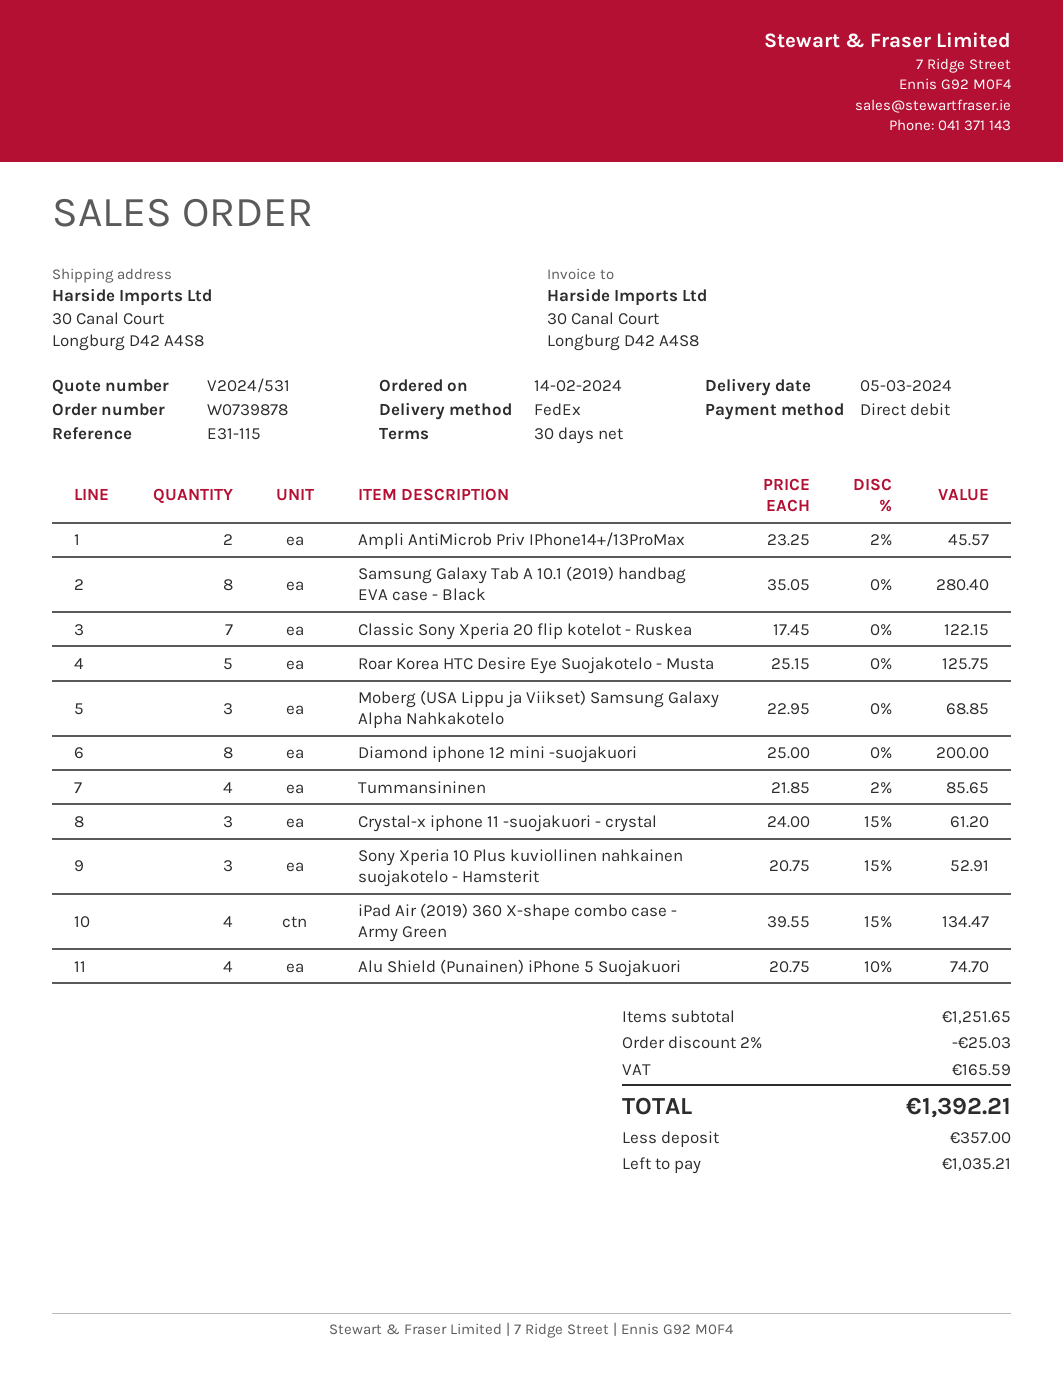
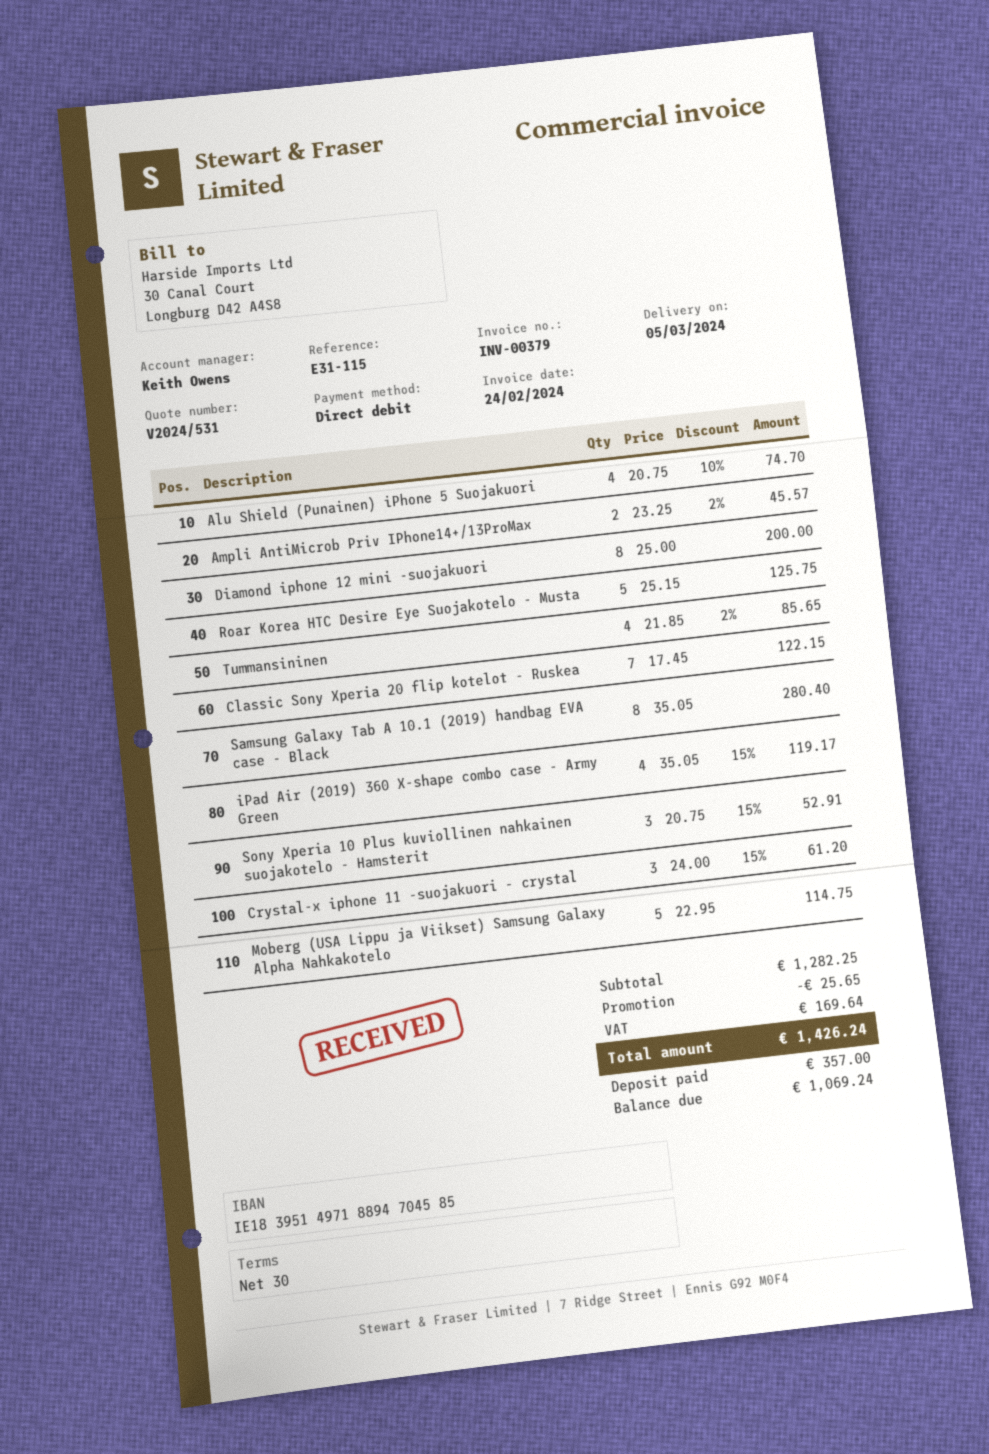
Moberg (USA Lippu ja Viikset) Samsung Galaxy Alpha Nahkakotelo: 3 x 22.95 = 68.85 -> 5 x 22.95 = 114.75
iPad Air (2019) 360 X-shape combo case - Army Green: 4 x 39.55 - 15% = 134.47 -> 4 x 35.05 - 15% = 119.17
subtotal: 1251.65 -> 1282.25
discount: 25.03 -> 25.65
tax: 165.59 -> 169.64
total: 1392.21 -> 1426.24
balance: 1035.21 -> 1069.24

